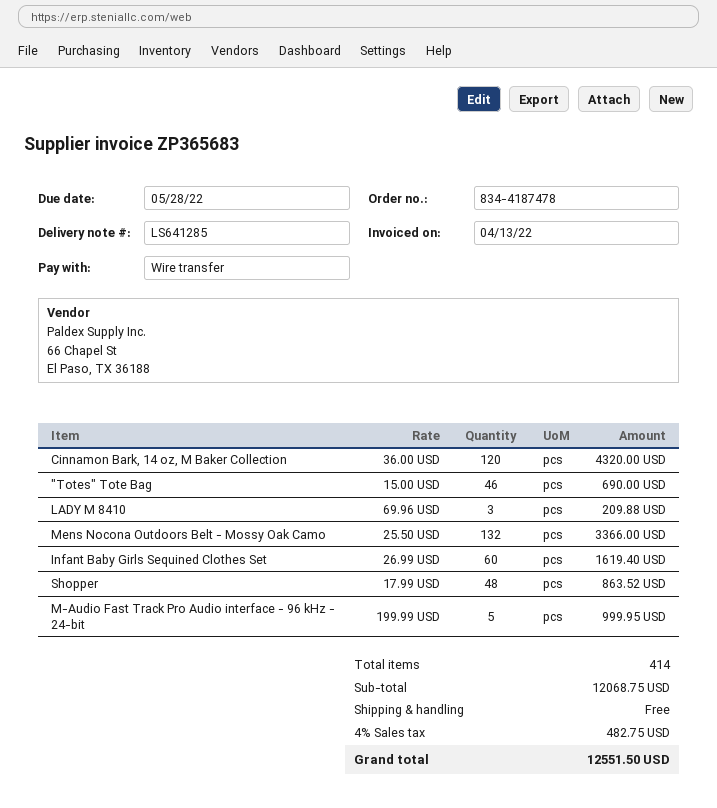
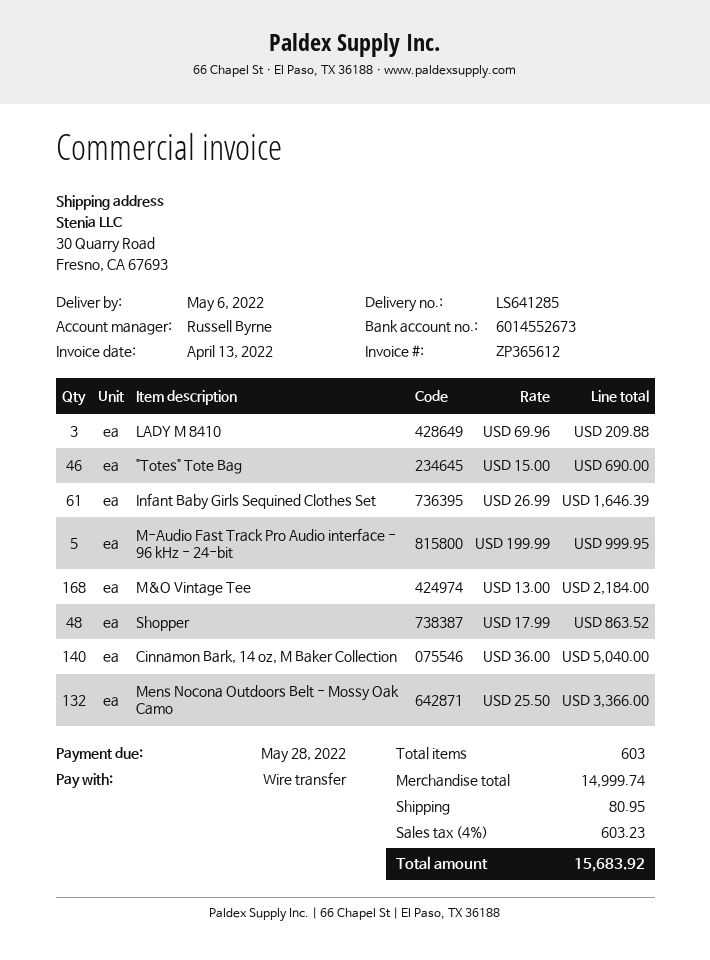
invoice number: ZP365683 -> ZP365612
Cinnamon Bark, 14 oz, M Baker Collection: 120 x 36.00 = 4320.00 -> 140 x 36.00 = 5040.00
Infant Baby Girls Sequined Clothes Set: 60 x 26.99 = 1619.40 -> 61 x 26.99 = 1646.39
M&O Vintage Tee: none -> 168 x 13.00 = 2184.00
total quantity: 414 -> 603
subtotal: 12068.75 -> 14999.74
shipping: 0.00 -> 80.95
tax: 4% = 482.75 -> 4% = 603.23
total: 12551.50 -> 15683.92

